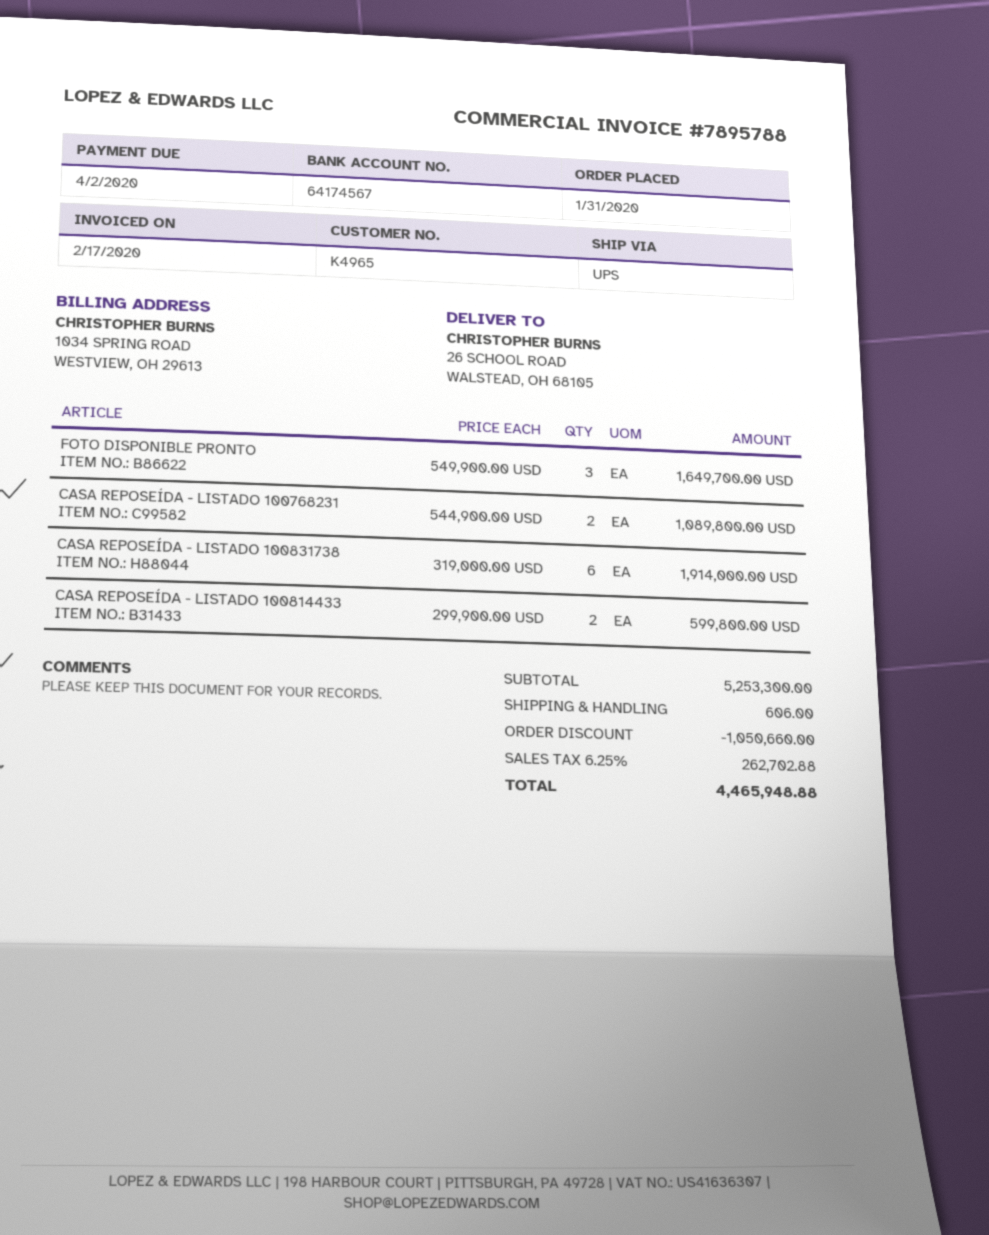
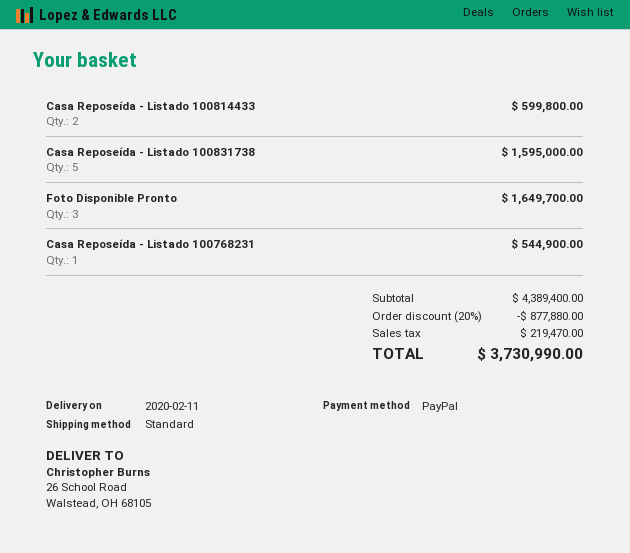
shipping method: UPS -> standard
CASA REPOSEÍDA - LISTADO 100768231: 2 for 1089800.00 -> 1 for 544900.00
CASA REPOSEÍDA - LISTADO 100831738: 6 for 1914000.00 -> 5 for 1595000.00
subtotal: 5253300.00 -> 4389400.00
discount: 1050660.00 -> 877880.00
shipping: 606.00 -> none
tax: 262702.88 -> 219470.00
total: 4465948.88 -> 3730990.00

